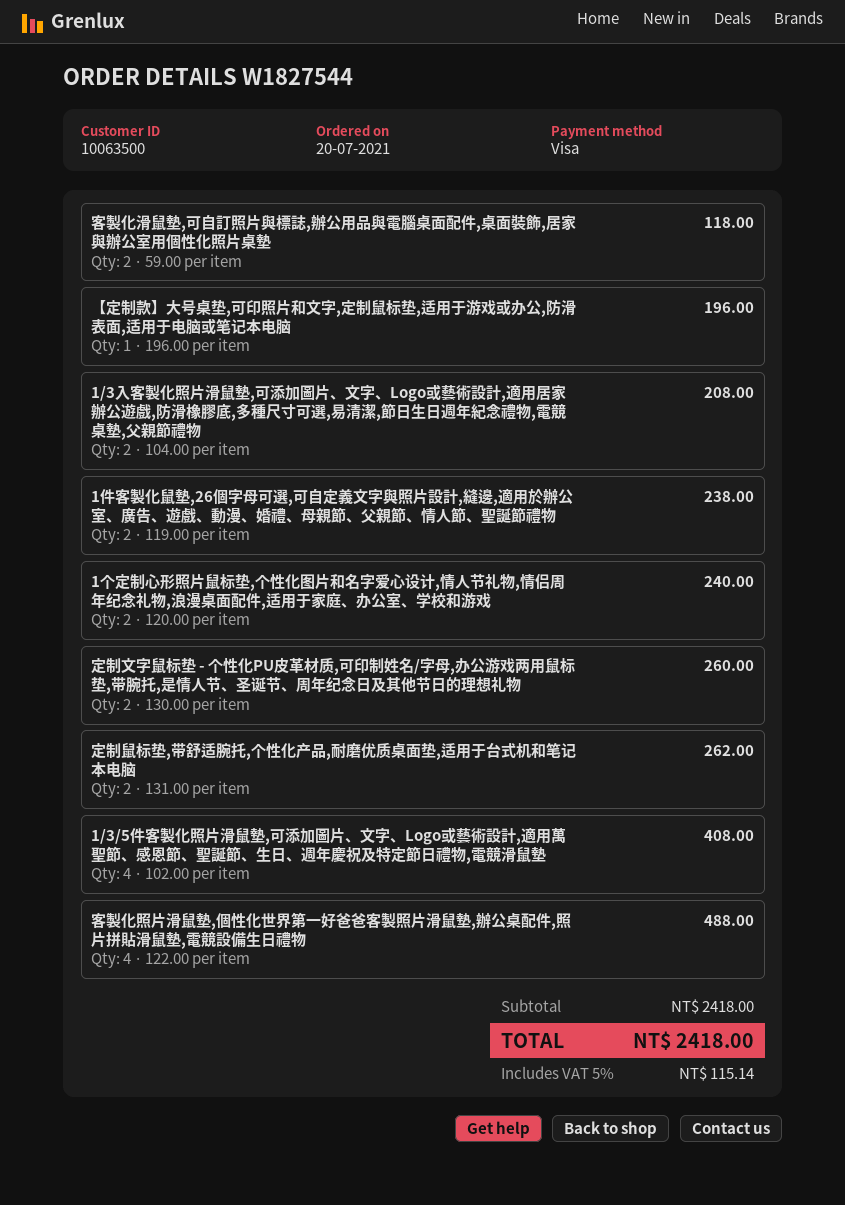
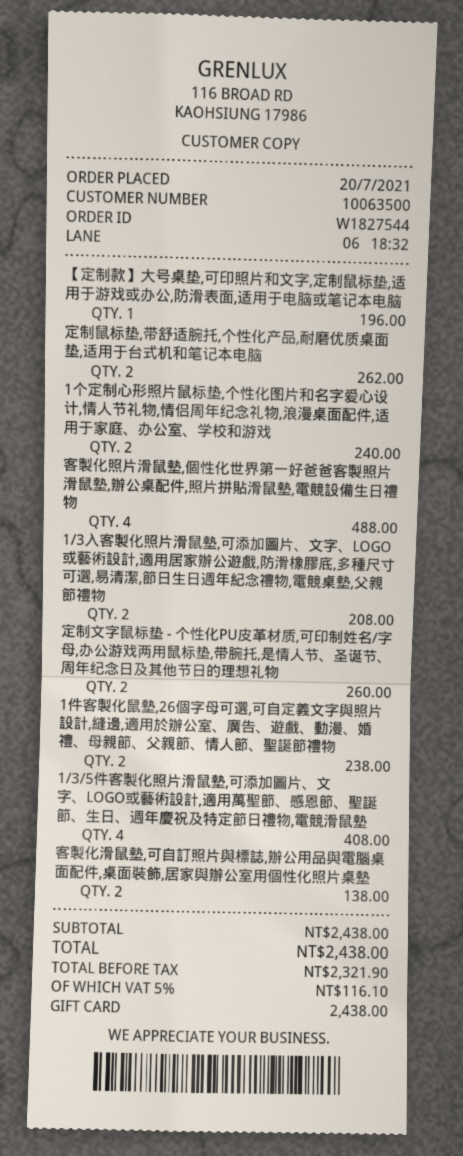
payment method: Visa -> gift card
客製化滑鼠墊,可自訂照片與標誌,辦公用品與電腦桌面配件,桌面裝飾,居家與辦公室用個性化照片桌墊: 2 for 118.00 -> 2 for 138.00
subtotal: 2418.00 -> 2438.00
tax: 5% = 115.14 -> 5% = 116.10
total: 2418.00 -> 2438.00

